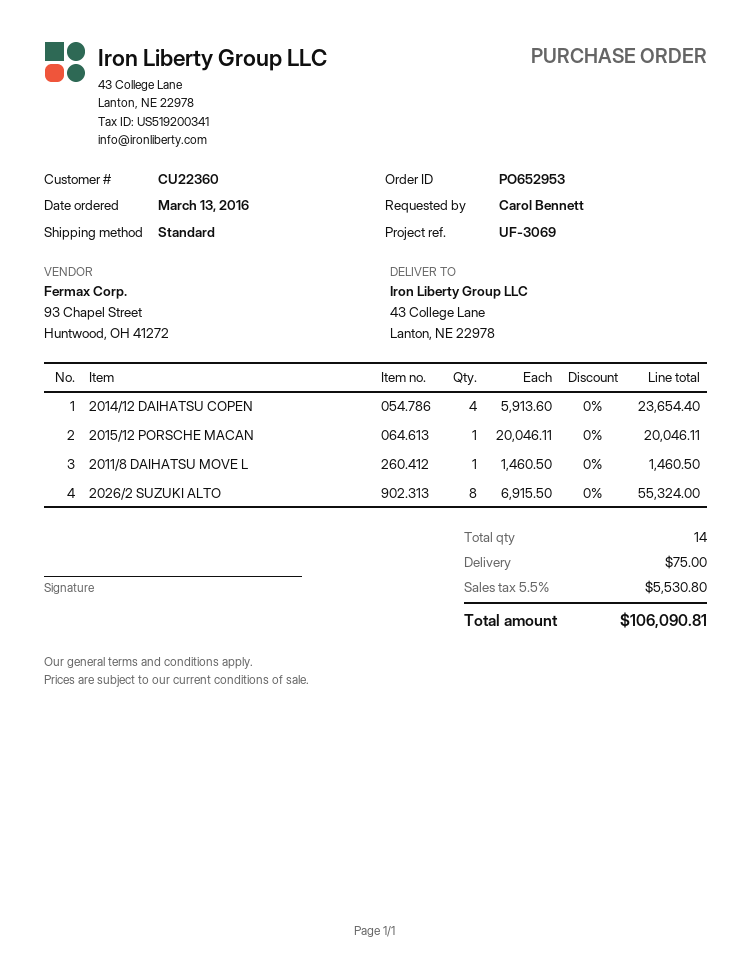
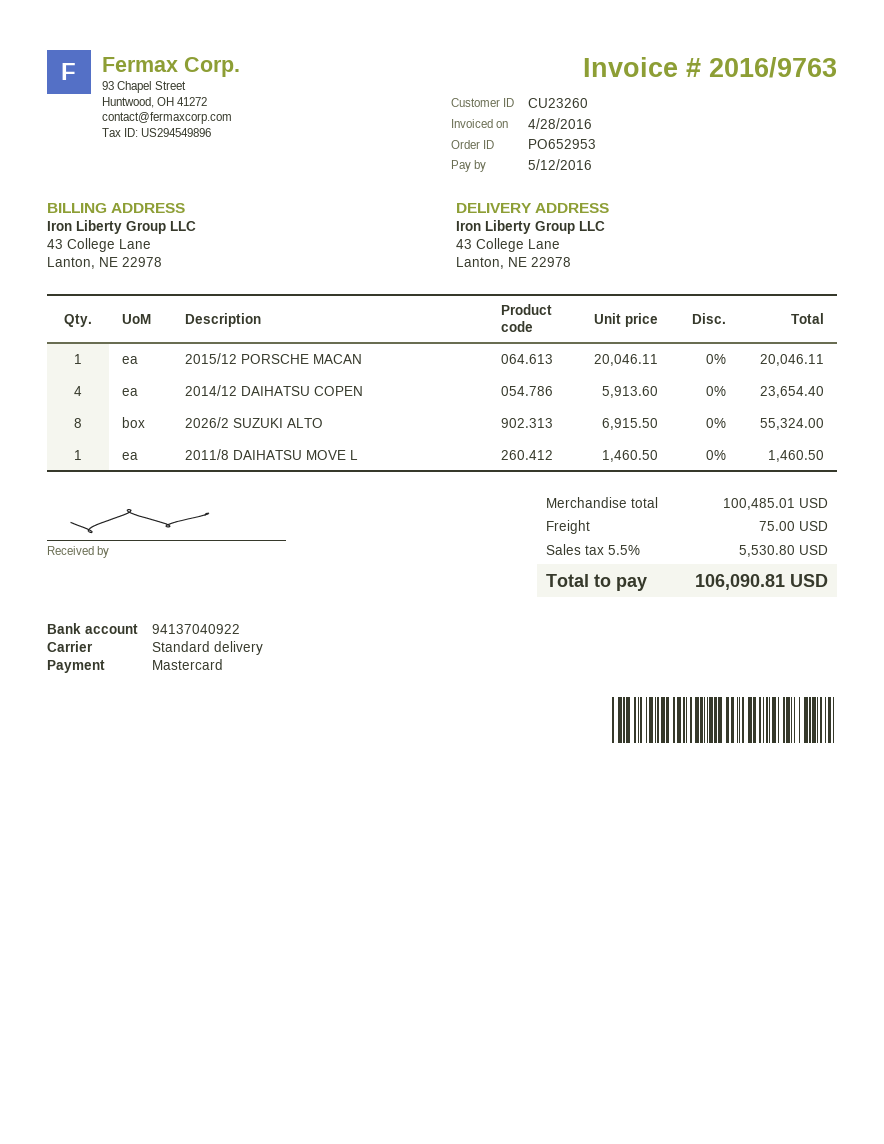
customer number: CU22360 -> CU23260

